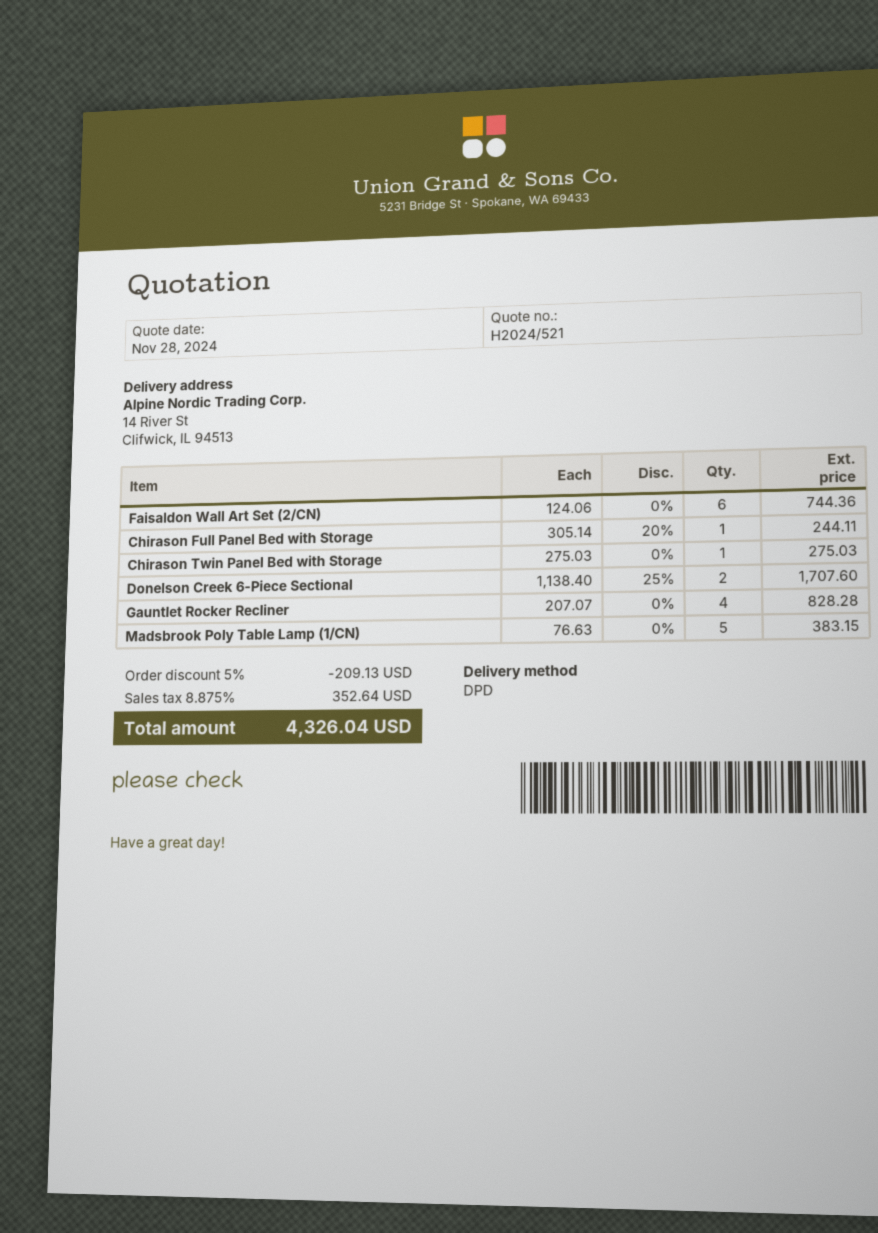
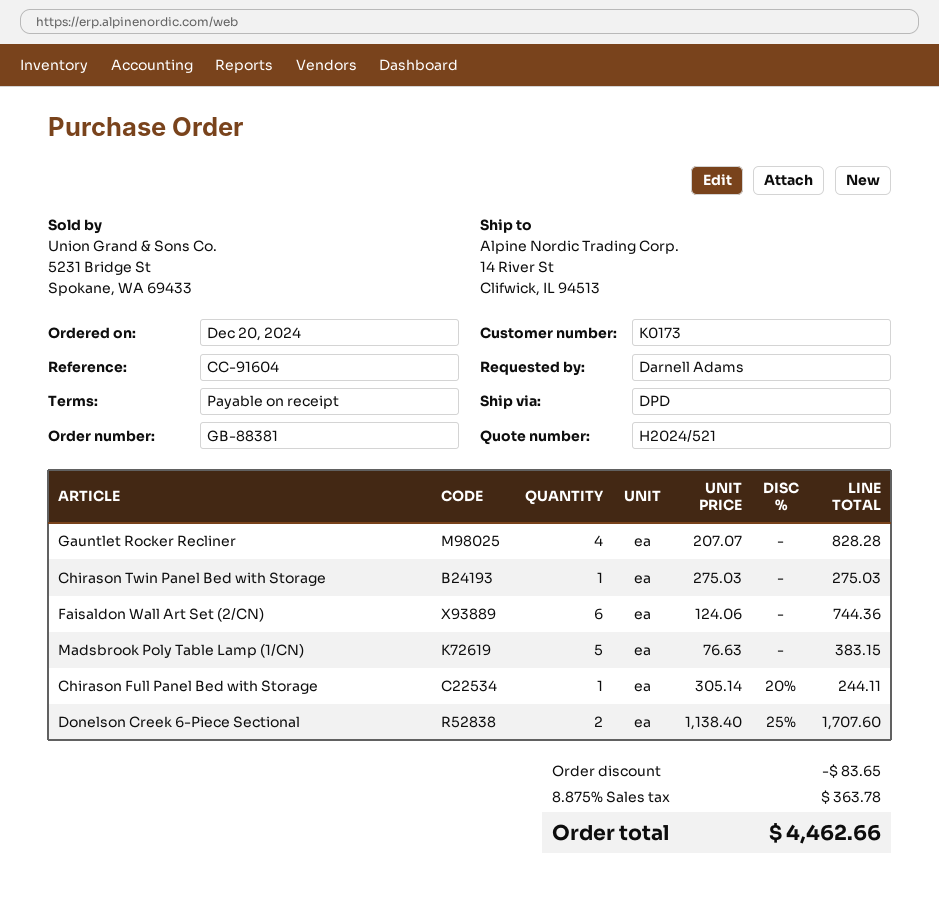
discount: 209.13 -> 83.65
tax: 8.875% = 352.64 -> 8.875% = 363.78
total: 4326.04 -> 4462.66

